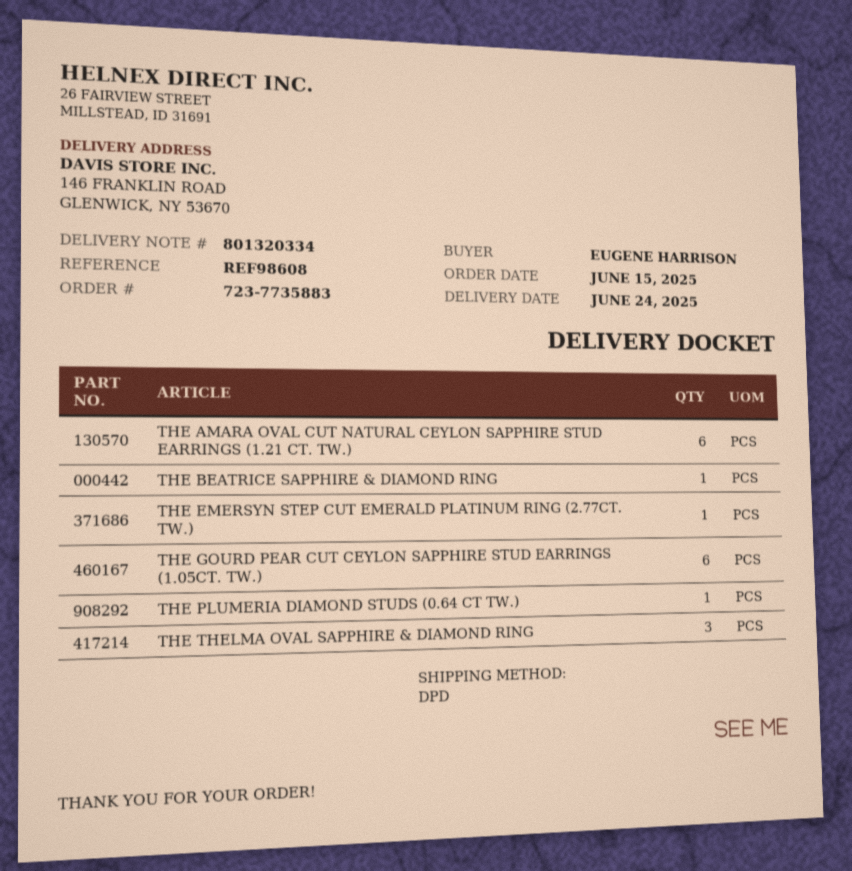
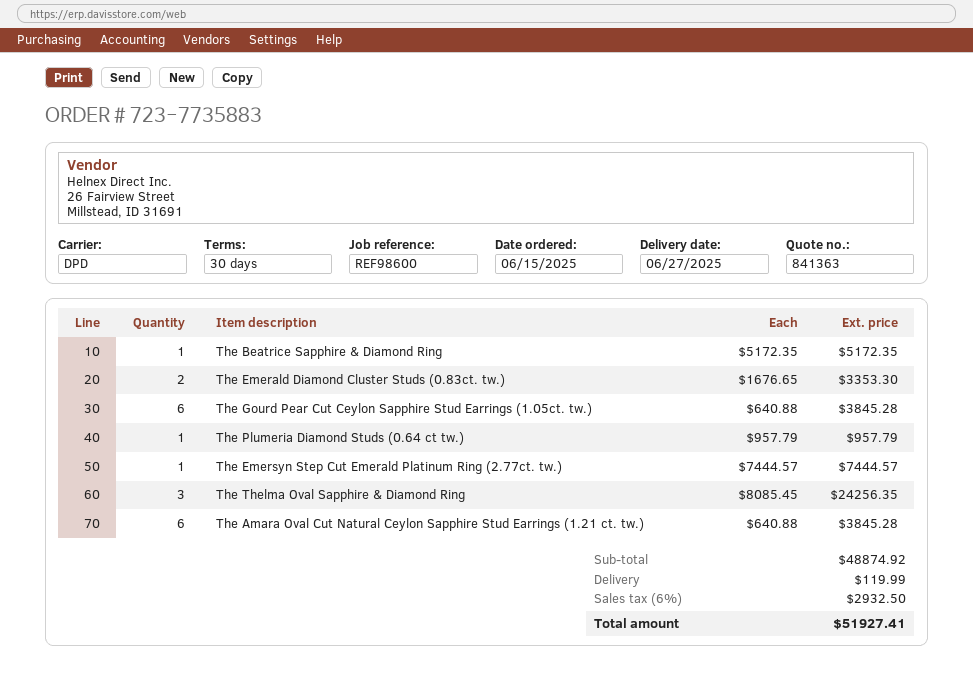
delivery date: 2025-06-24 -> 2025-06-27
reference: REF98608 -> REF98600
The Emerald Diamond Cluster Studs (0.83ct. tw.): none -> 2

